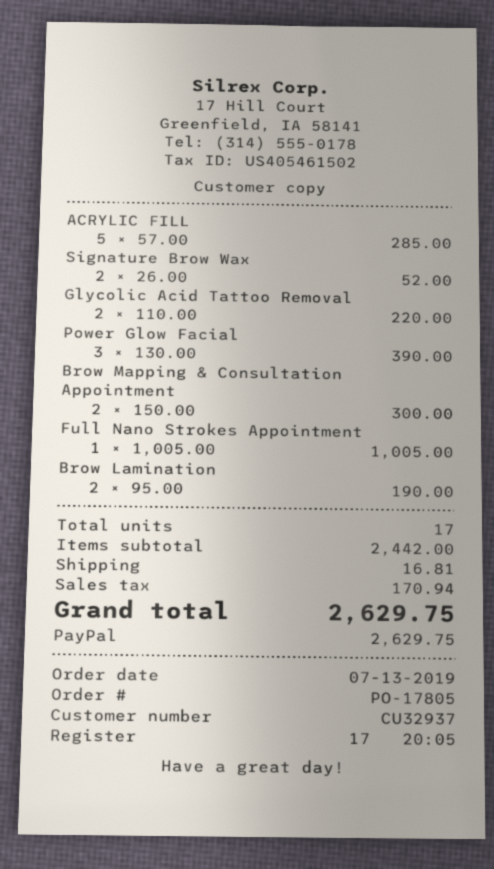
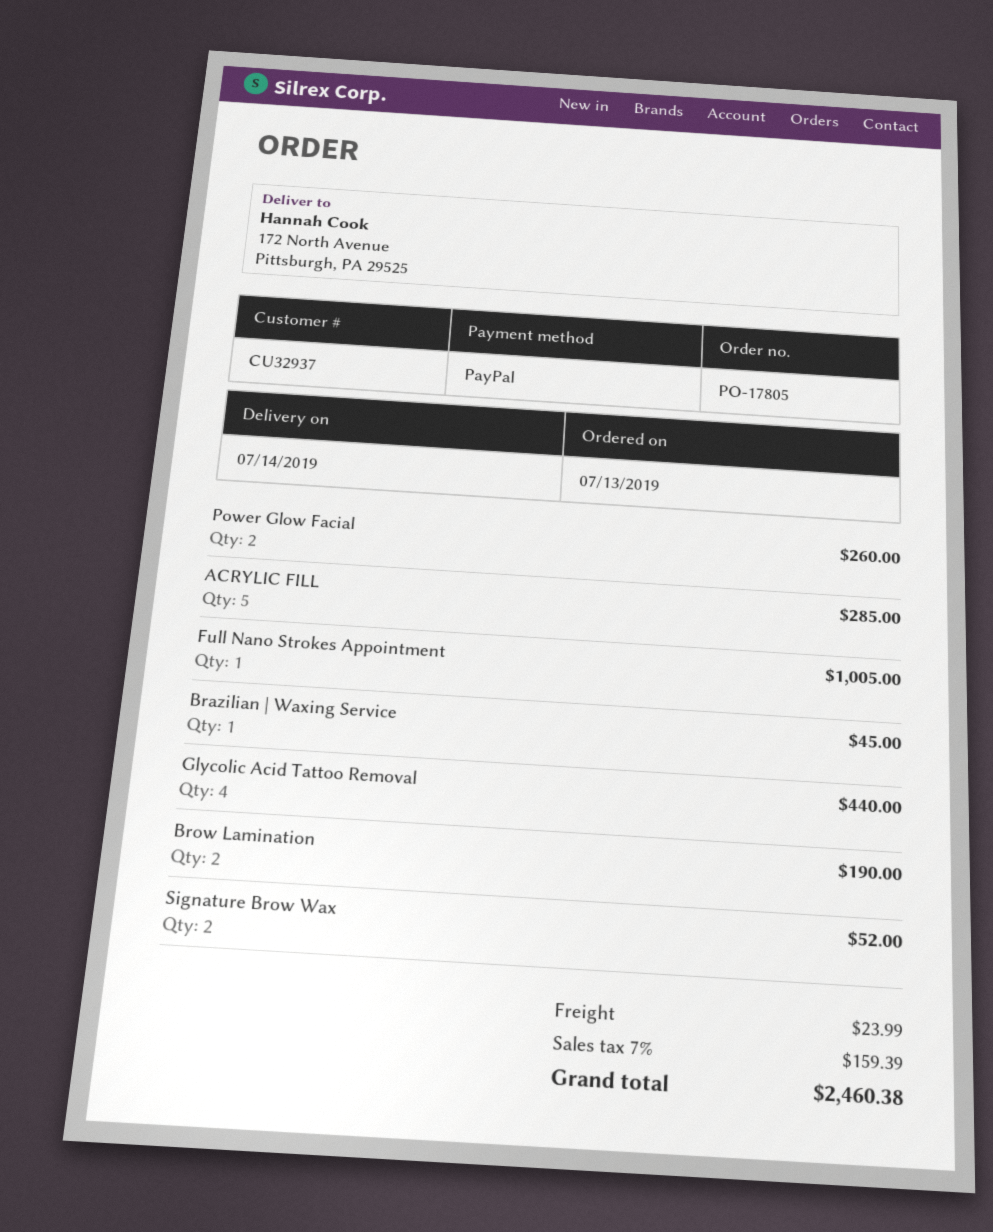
Glycolic Acid Tattoo Removal: 2 for 220.00 -> 4 for 440.00
Power Glow Facial: 3 for 390.00 -> 2 for 260.00
Brow Mapping & Consultation Appointment: 2 for 300.00 -> none
Brazilian | Waxing Service: none -> 1 for 45.00
shipping: 16.81 -> 23.99
tax: 170.94 -> 159.39
total: 2629.75 -> 2460.38

